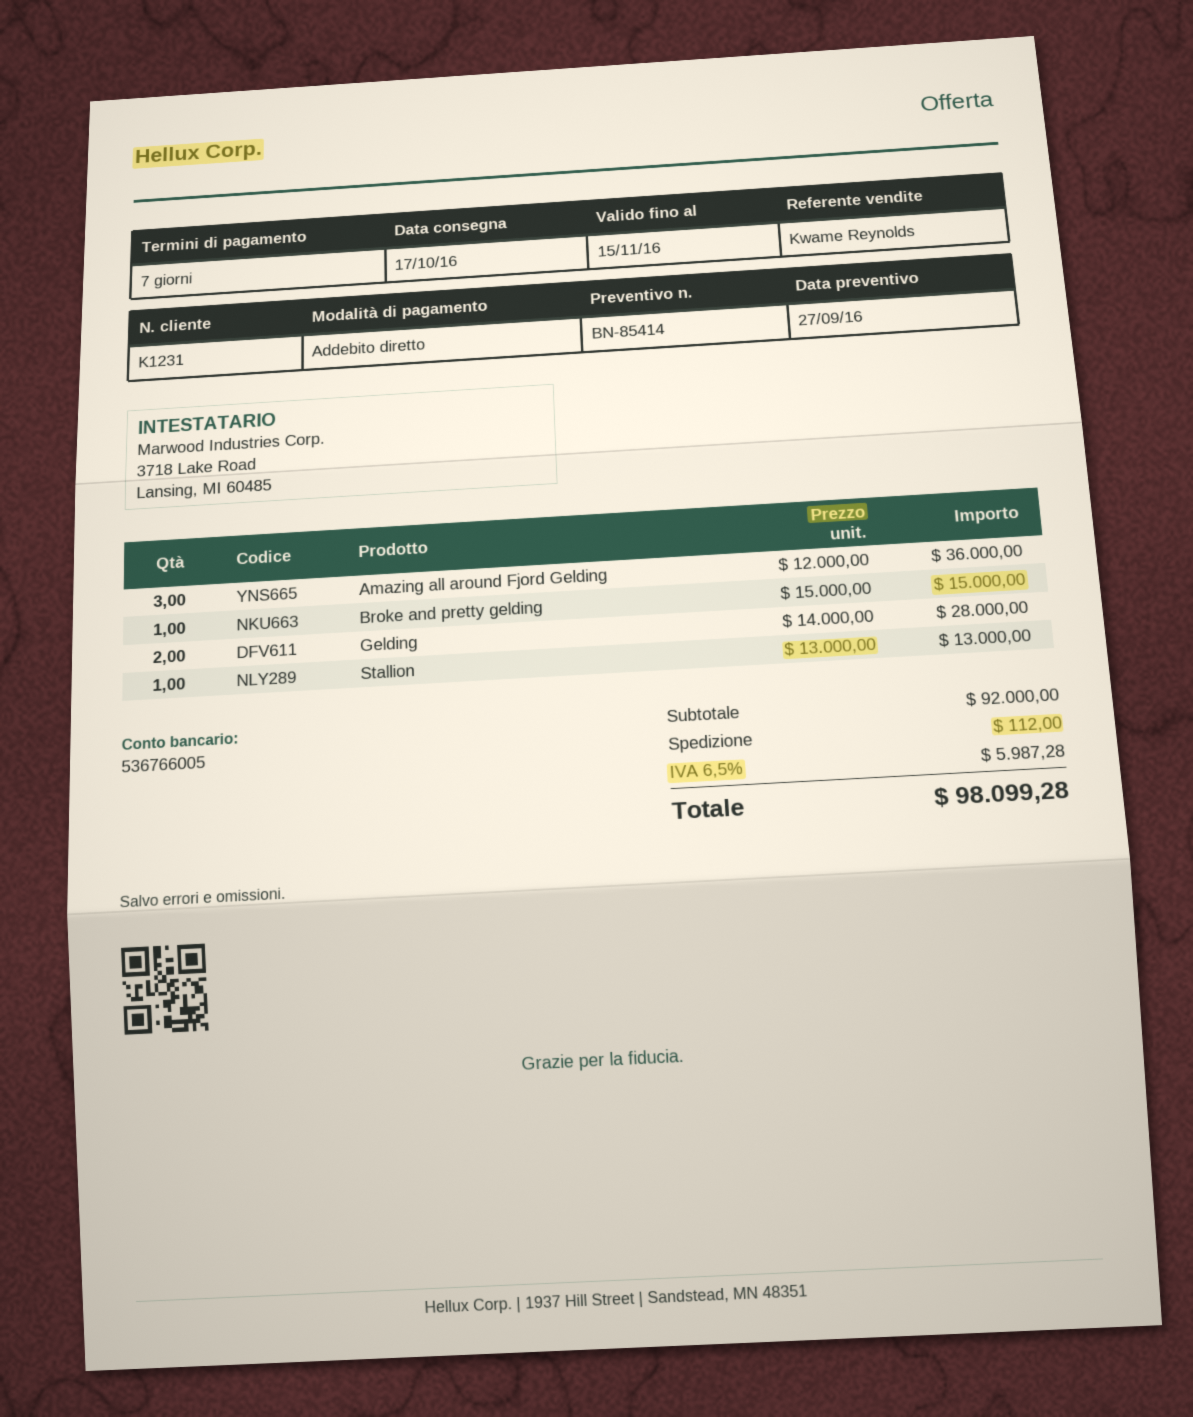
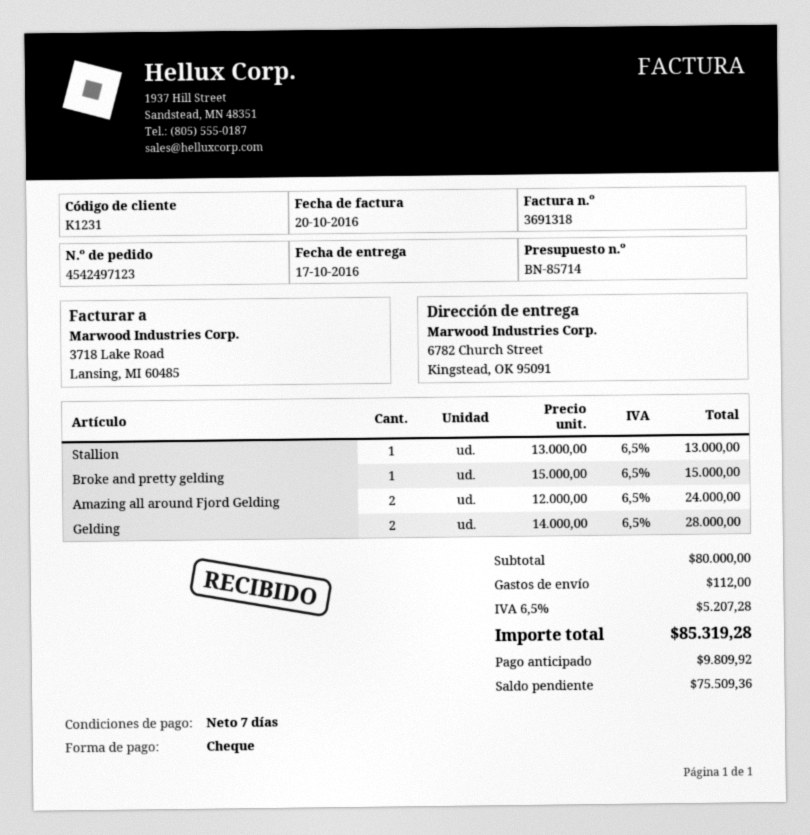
quote number: BN-85414 -> BN-85714
payment method: direct debit -> cheque
Amazing all around Fjord Gelding: 3 x 12000.00 = 36000.00 -> 2 x 12000.00 = 24000.00
subtotal: 92000.00 -> 80000.00
tax: 6.5% = 5987.28 -> 6.5% = 5207.28
total: 98099.28 -> 85319.28

